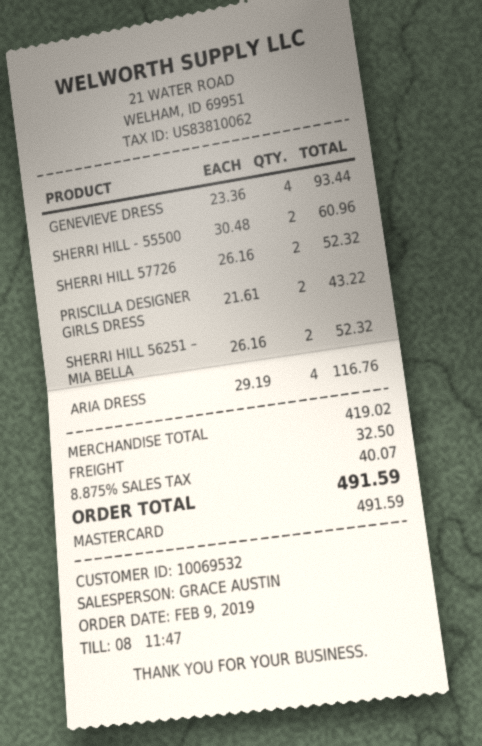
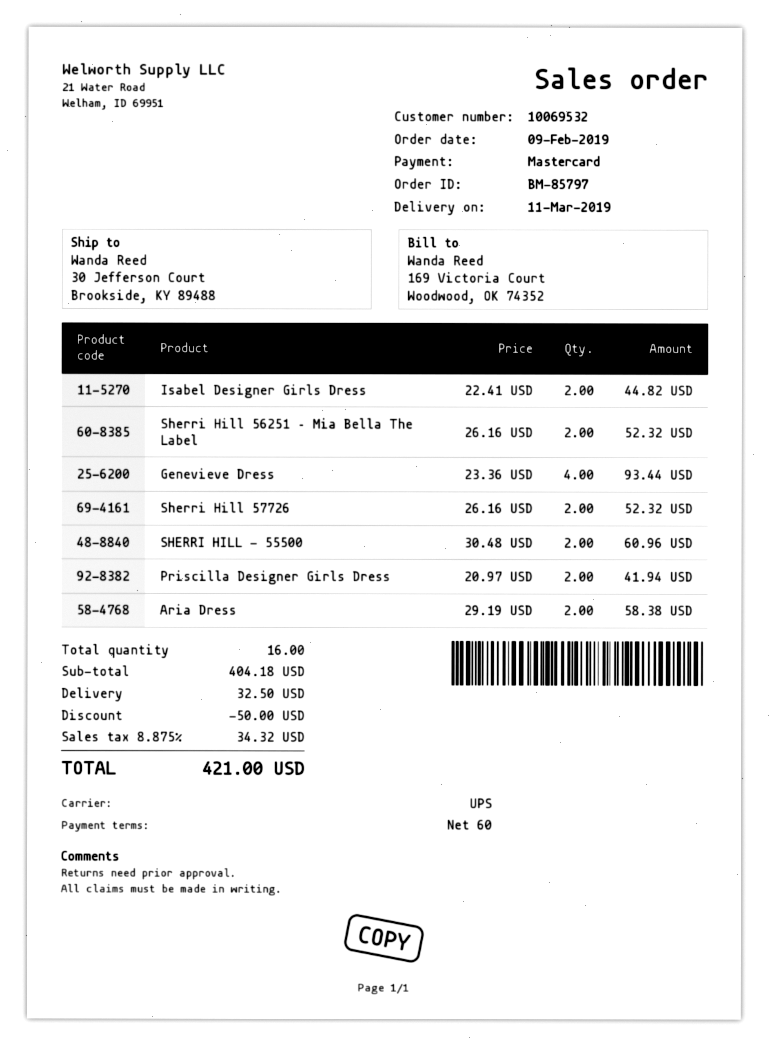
PRISCILLA DESIGNER GIRLS DRESS: 2 x 21.61 = 43.22 -> 2 x 20.97 = 41.94
ARIA DRESS: 4 x 29.19 = 116.76 -> 2 x 29.19 = 58.38
Isabel Designer Girls Dress: none -> 2 x 22.41 = 44.82
subtotal: 419.02 -> 404.18
discount: none -> 50.00
tax: 8.875% = 40.07 -> 8.875% = 34.32
total: 491.59 -> 421.00

